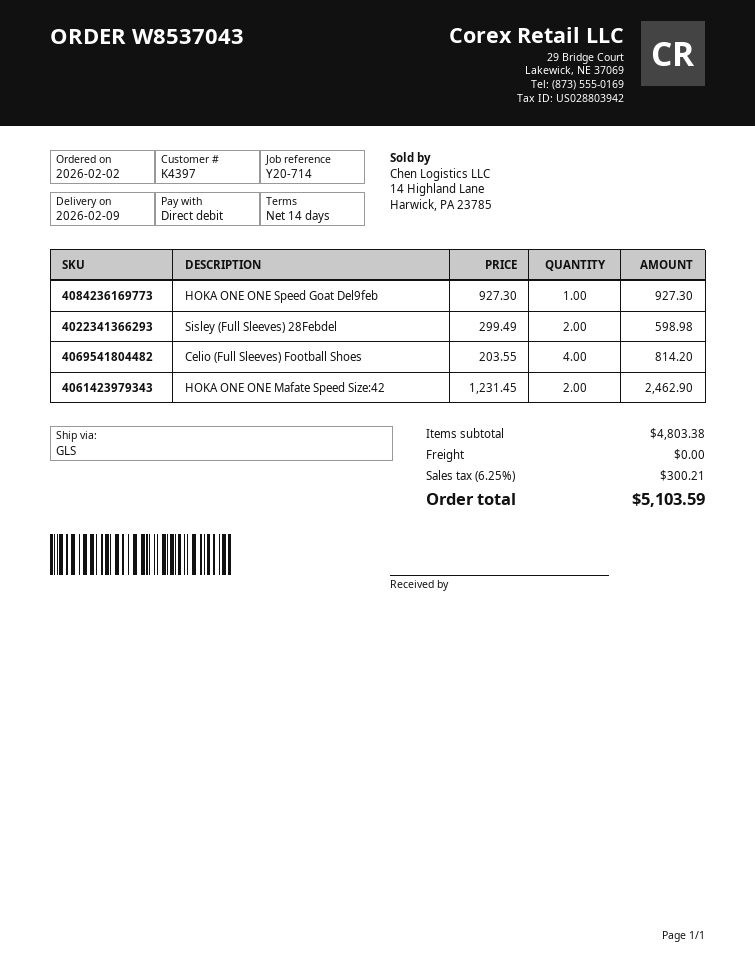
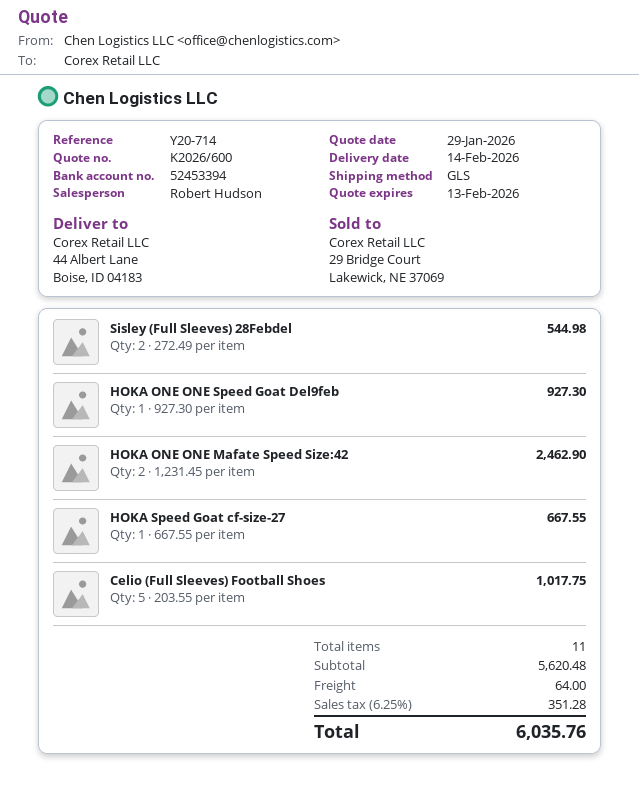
delivery date: 2026-02-09 -> 2026-02-14
Sisley (Full Sleeves) 28Febdel: 2 x 299.49 = 598.98 -> 2 x 272.49 = 544.98
Celio (Full Sleeves) Football Shoes: 4 x 203.55 = 814.20 -> 5 x 203.55 = 1017.75
HOKA Speed Goat cf-size-27: none -> 1 x 667.55 = 667.55
subtotal: 4803.38 -> 5620.48
shipping: 0.00 -> 64.00
tax: 6.25% = 300.21 -> 6.25% = 351.28
total: 5103.59 -> 6035.76

